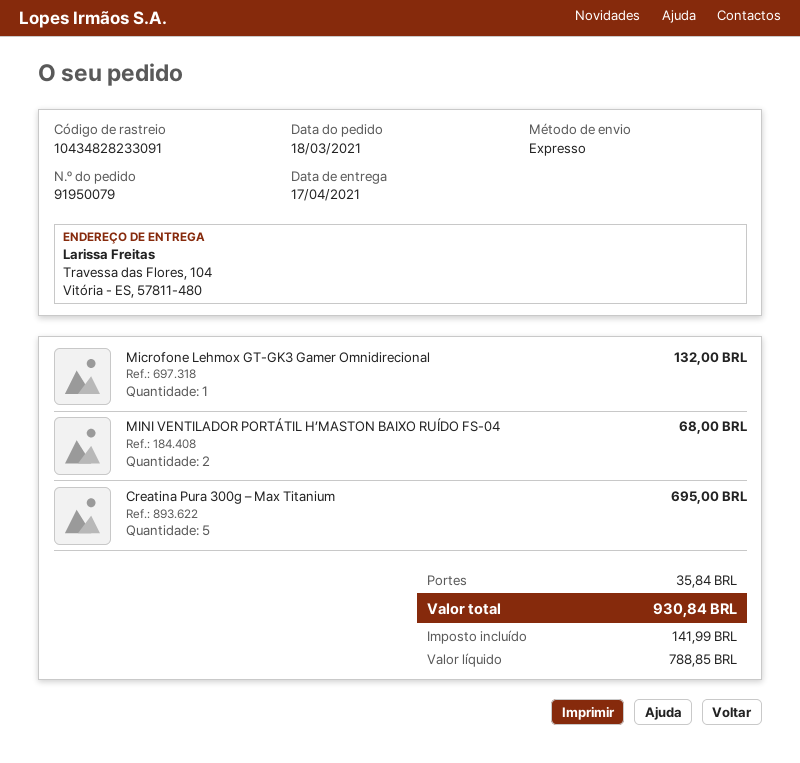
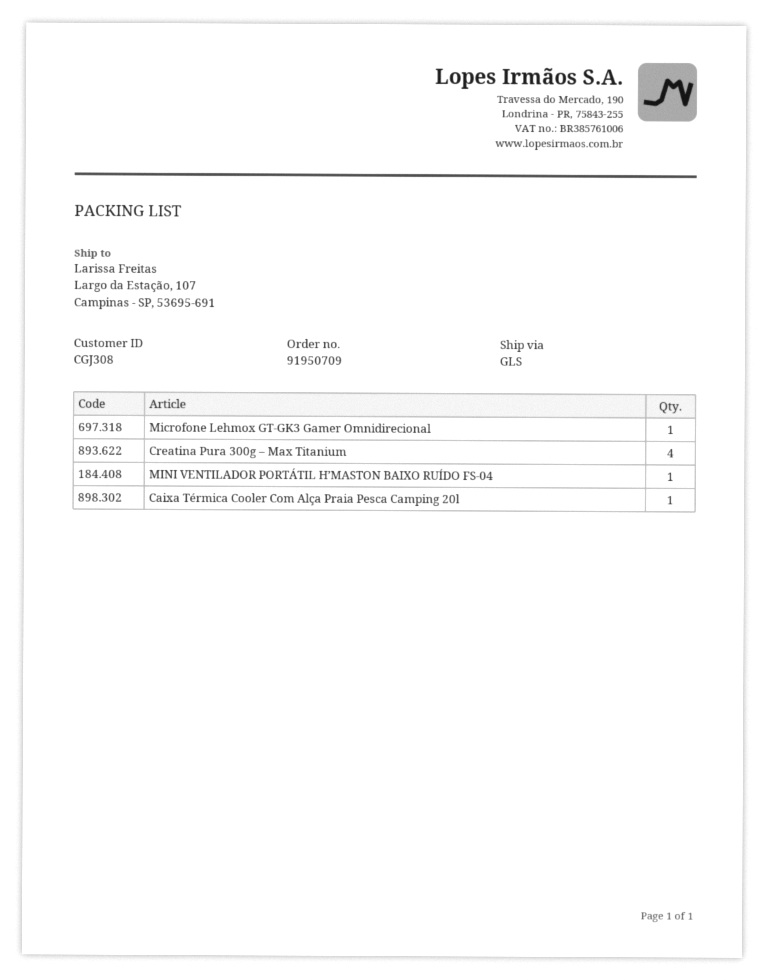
order number: 91950079 -> 91950709
shipping method: express -> GLS
ship to: Travessa das Flores, 104, Vitória - ES, 57811-480 -> Largo da Estação, 107, Campinas - SP, 53695-691
MINI VENTILADOR PORTÁTIL H’MASTON BAIXO RUÍDO FS-04: 2 -> 1
Creatina Pura 300g – Max Titanium: 5 -> 4
Caixa Térmica Cooler Com Alça Praia Pesca Camping 20l: none -> 1

